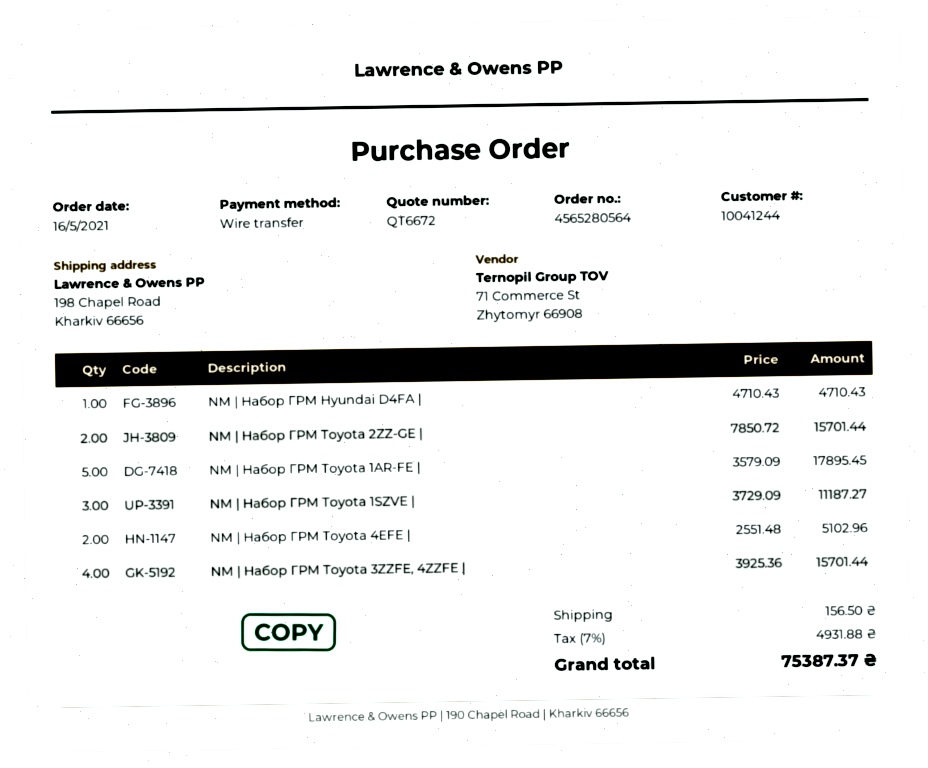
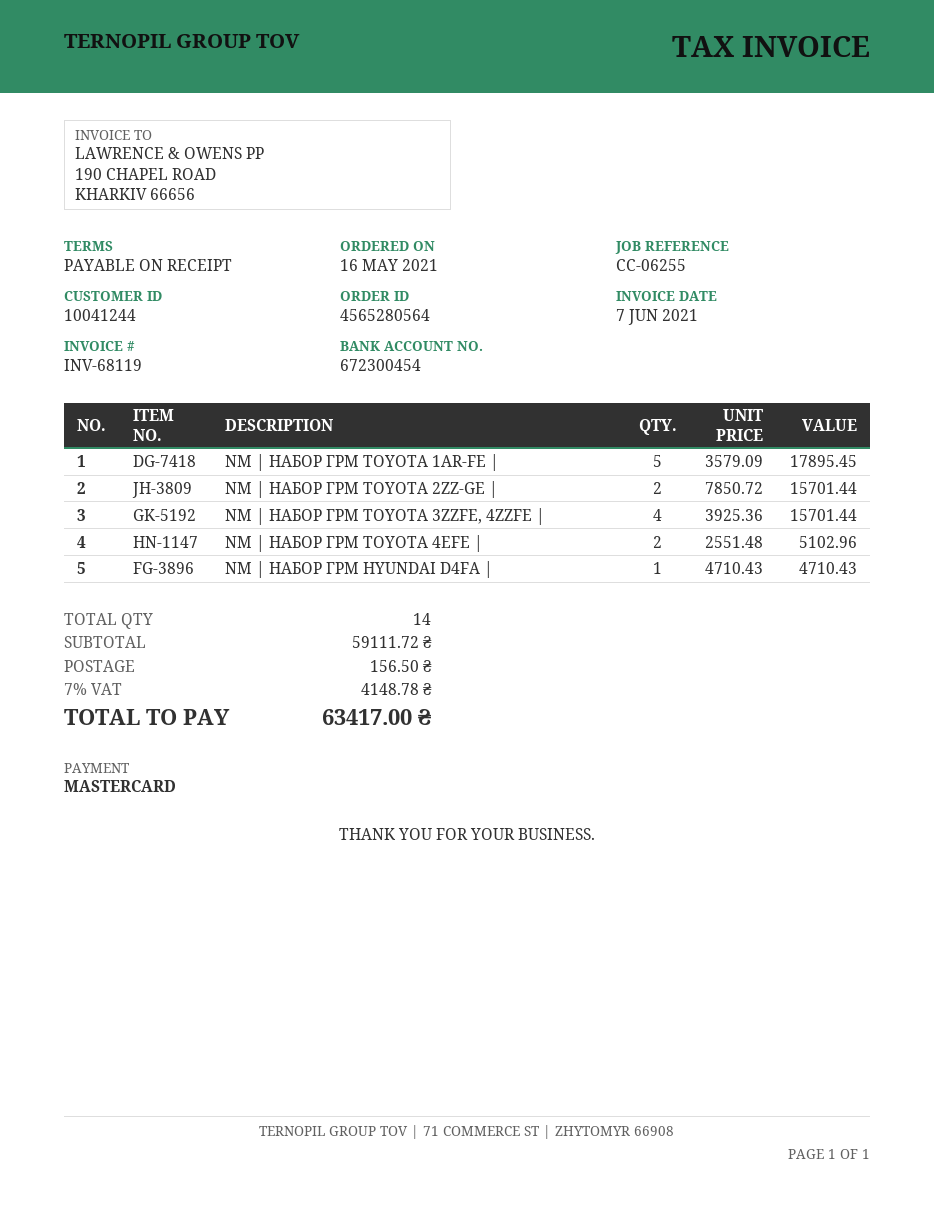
payment method: bank transfer -> Mastercard
NM | Набор ГРМ Toyota 1SZVE |: 3 x 3729.09 = 11187.27 -> none
tax: 7% = 4931.88 -> 7% = 4148.78
total: 75387.37 -> 63417.00

